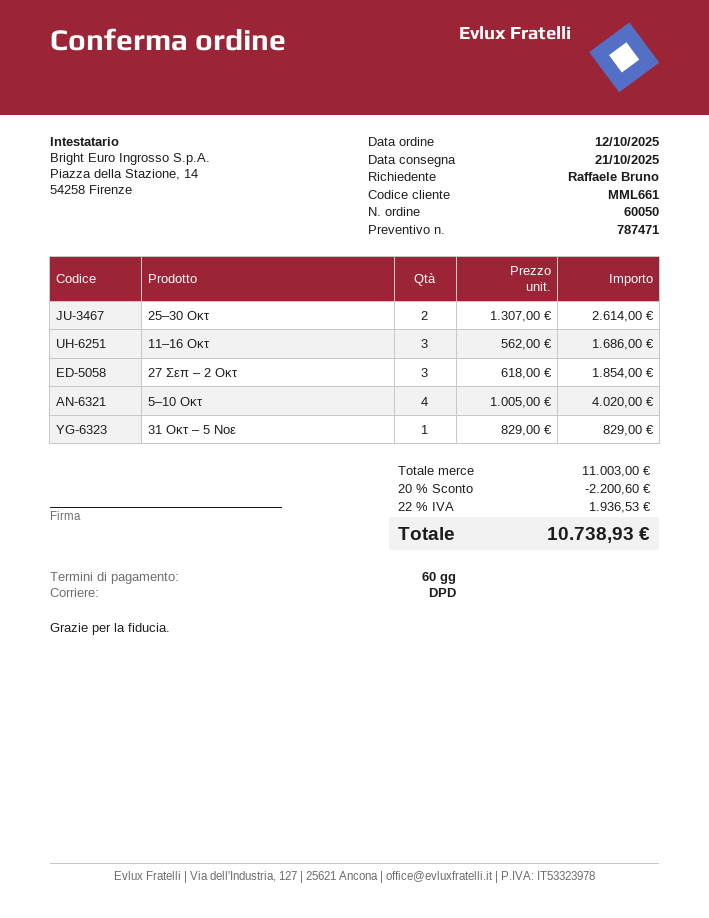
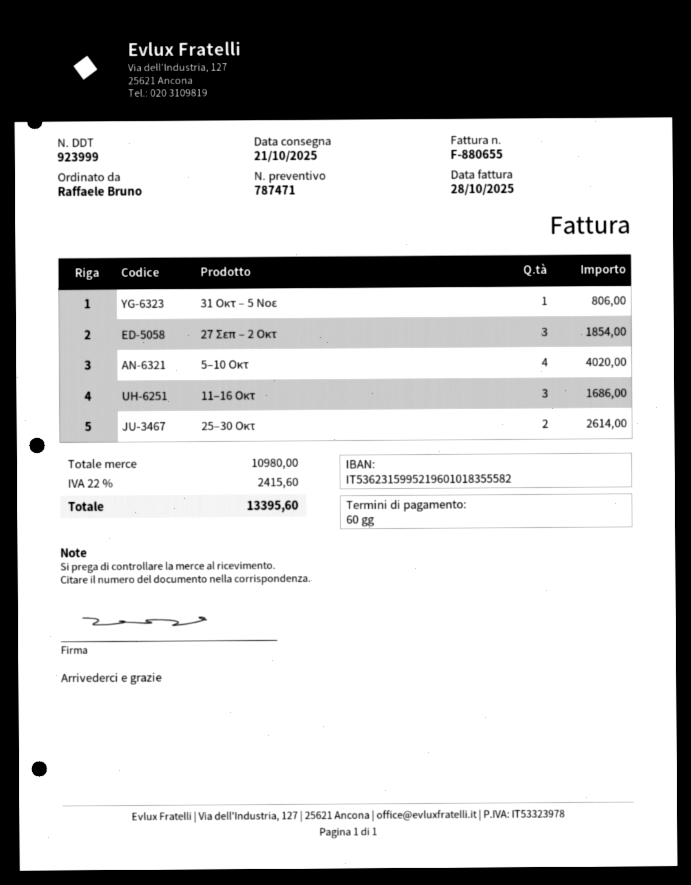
31 Οκτ – 5 Νοε: 1 for 829.00 -> 1 for 806.00
subtotal: 11003.00 -> 10980.00
discount: 20% = 2200.60 -> none
tax: 22% = 1936.53 -> 22% = 2415.60
total: 10738.93 -> 13395.60

